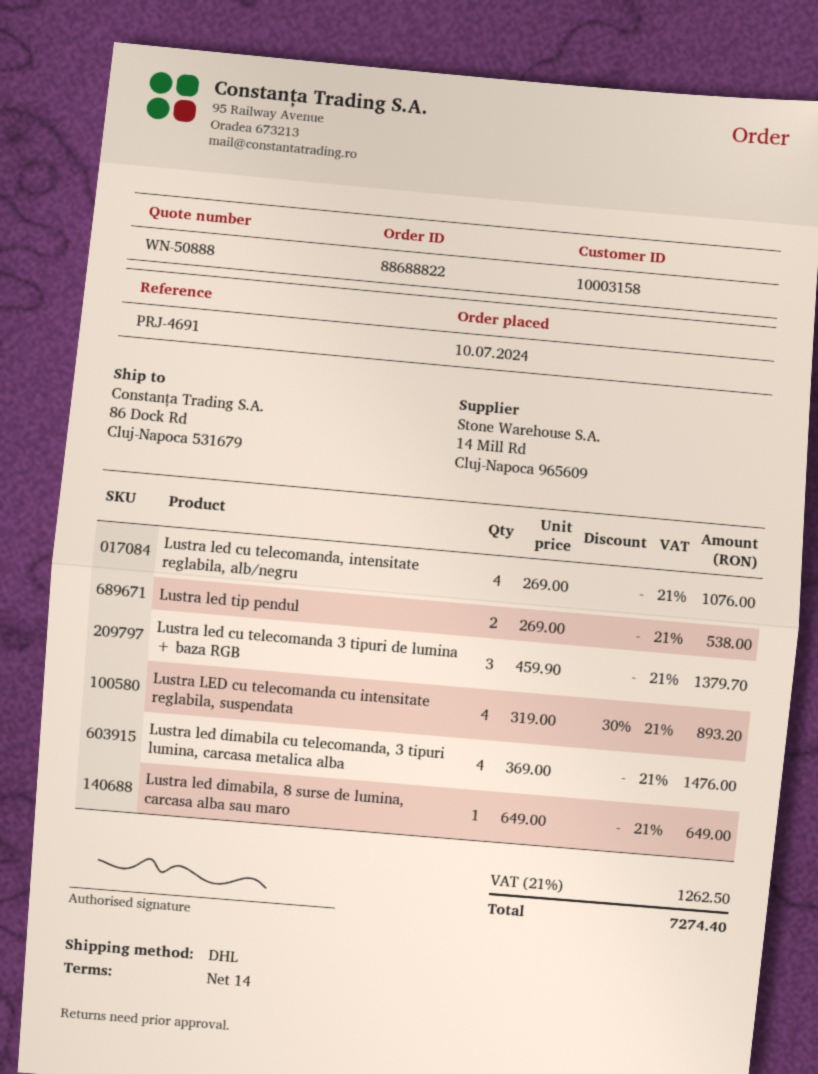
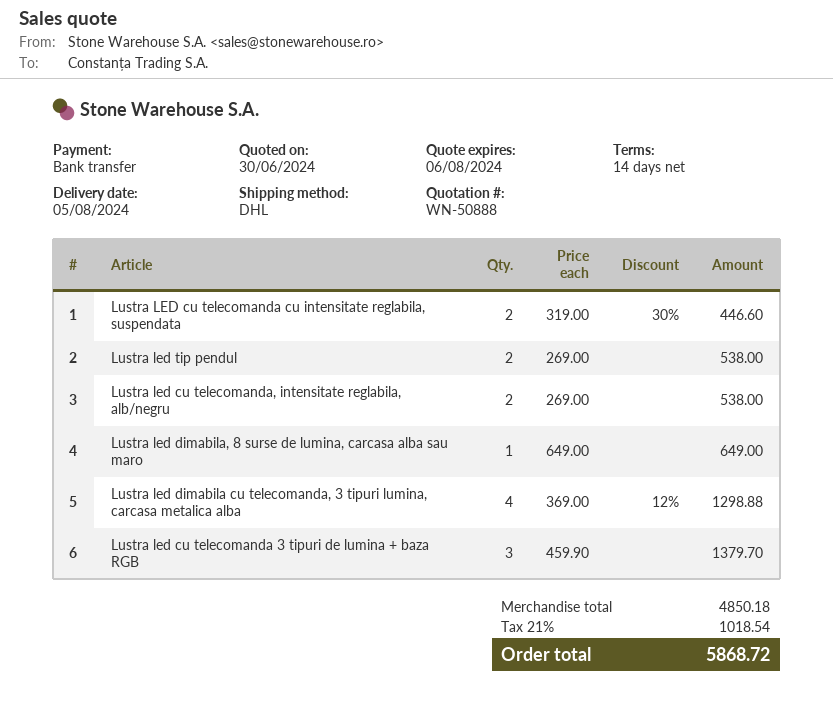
Lustra led cu telecomanda, intensitate reglabila, alb/negru: 4 x 269.00 = 1076.00 -> 2 x 269.00 = 538.00
Lustra LED cu telecomanda cu intensitate reglabila, suspendata: 4 x 319.00 - 30% = 893.20 -> 2 x 319.00 - 30% = 446.60
Lustra led dimabila cu telecomanda, 3 tipuri lumina, carcasa metalica alba: 4 x 369.00 = 1476.00 -> 4 x 369.00 - 12% = 1298.88
tax: 21% = 1262.50 -> 21% = 1018.54
total: 7274.40 -> 5868.72

